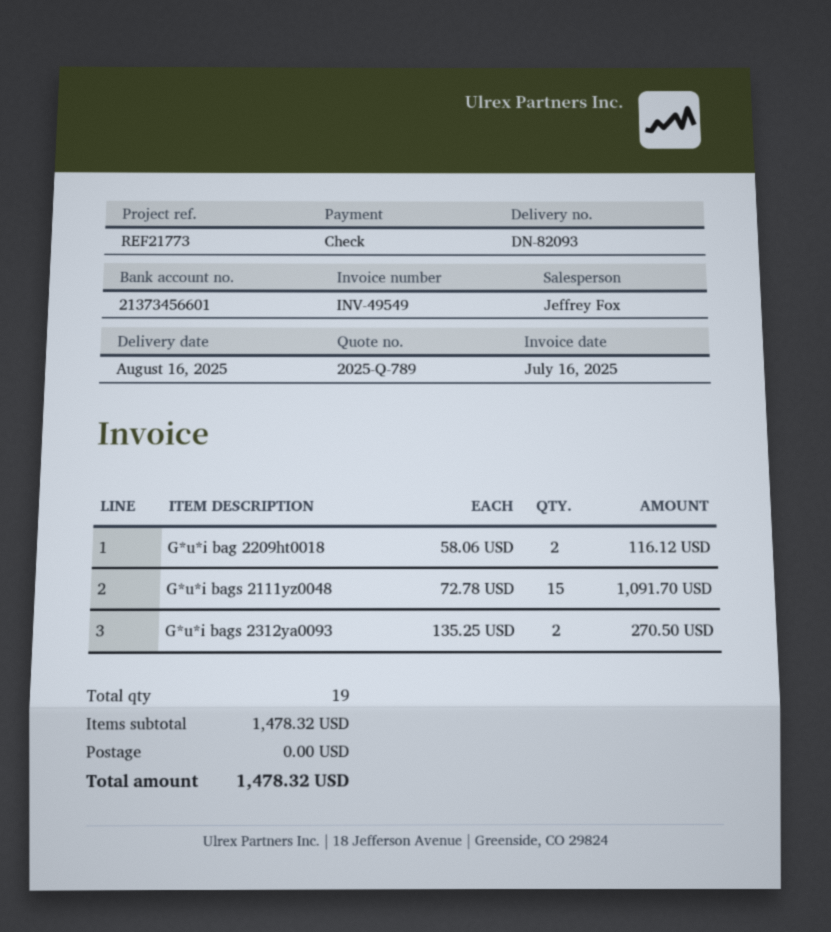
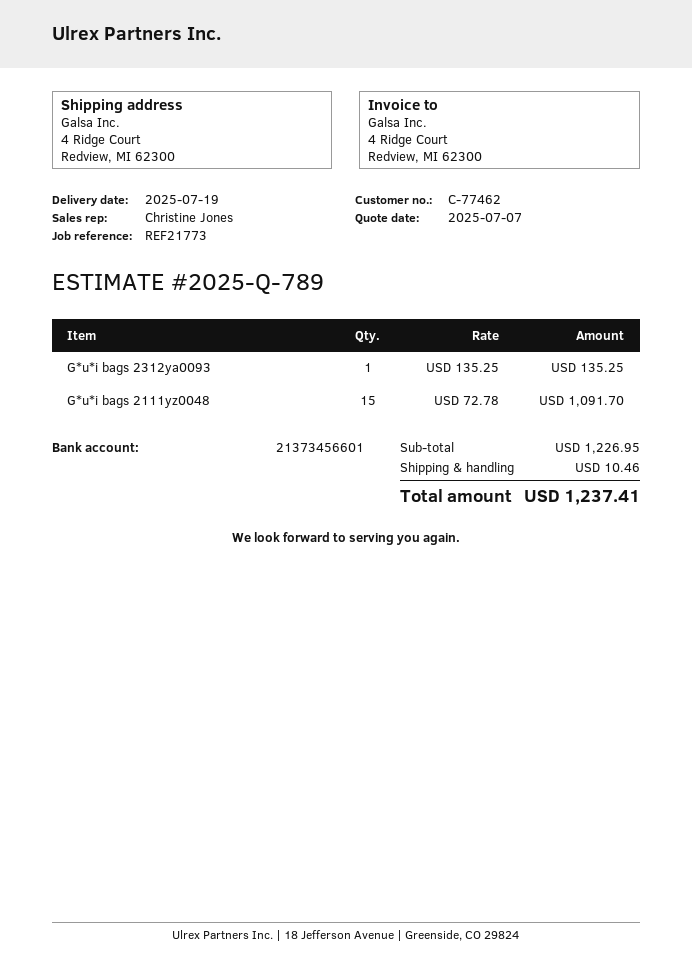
delivery date: 2025-08-16 -> 2025-07-19
sales rep: Jeffrey Fox -> Christine Jones
G*u*i bag 2209ht0018: 2 x 58.06 = 116.12 -> none
G*u*i bags 2312ya0093: 2 x 135.25 = 270.50 -> 1 x 135.25 = 135.25
subtotal: 1478.32 -> 1226.95
shipping: 0.00 -> 10.46
total: 1478.32 -> 1237.41

